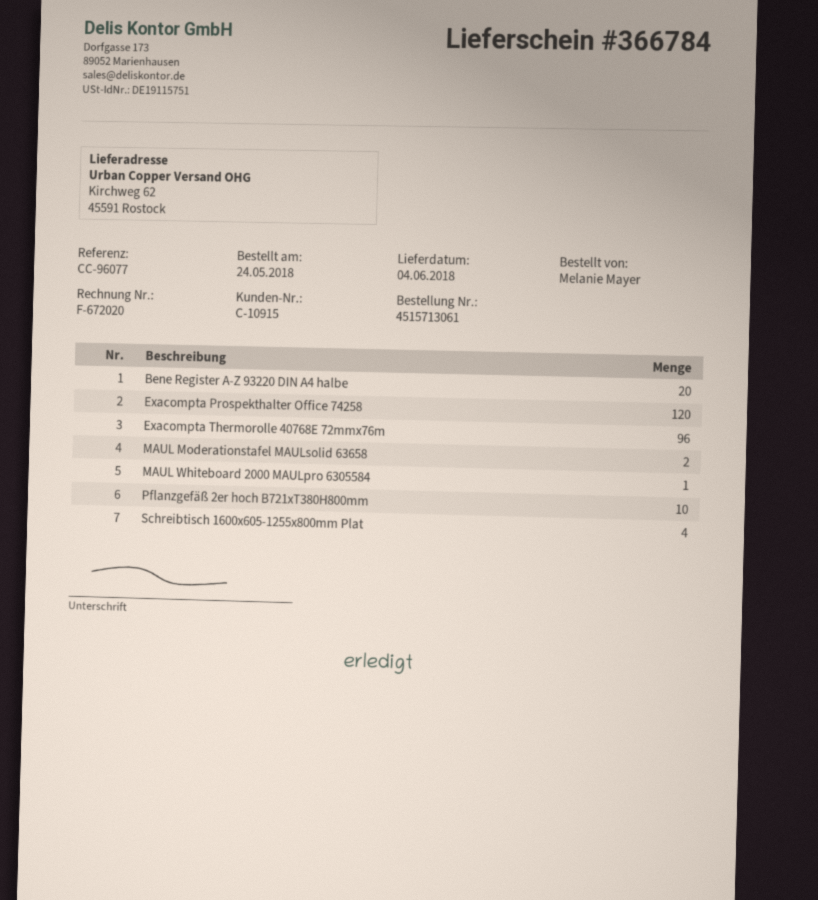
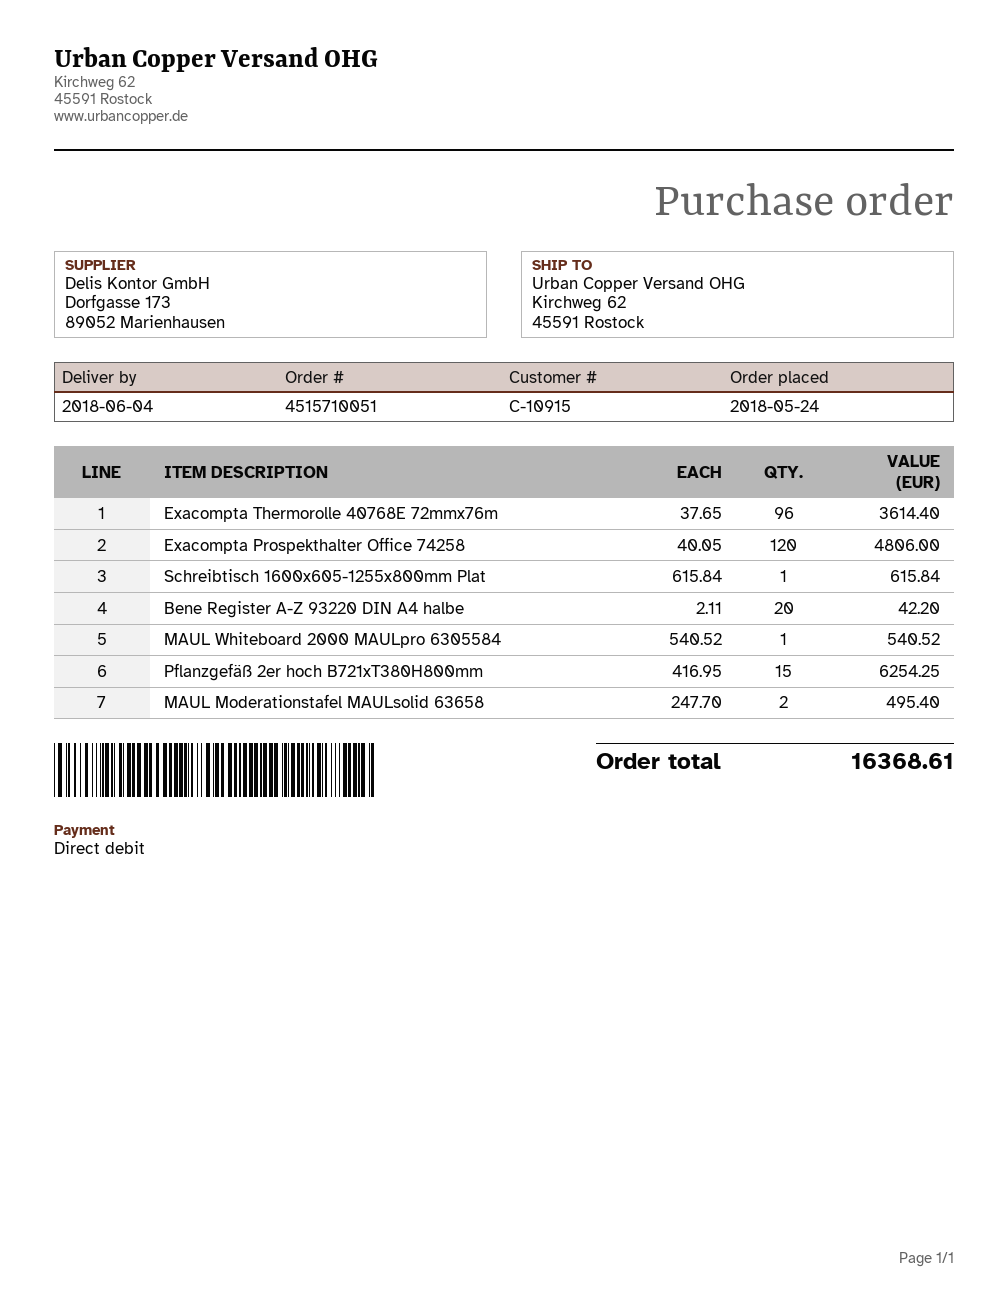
order number: 4515713061 -> 4515710051
Pflanzgefäß 2er hoch B721xT380H800mm: 10 -> 15
Schreibtisch 1600x605-1255x800mm Plat: 4 -> 1

